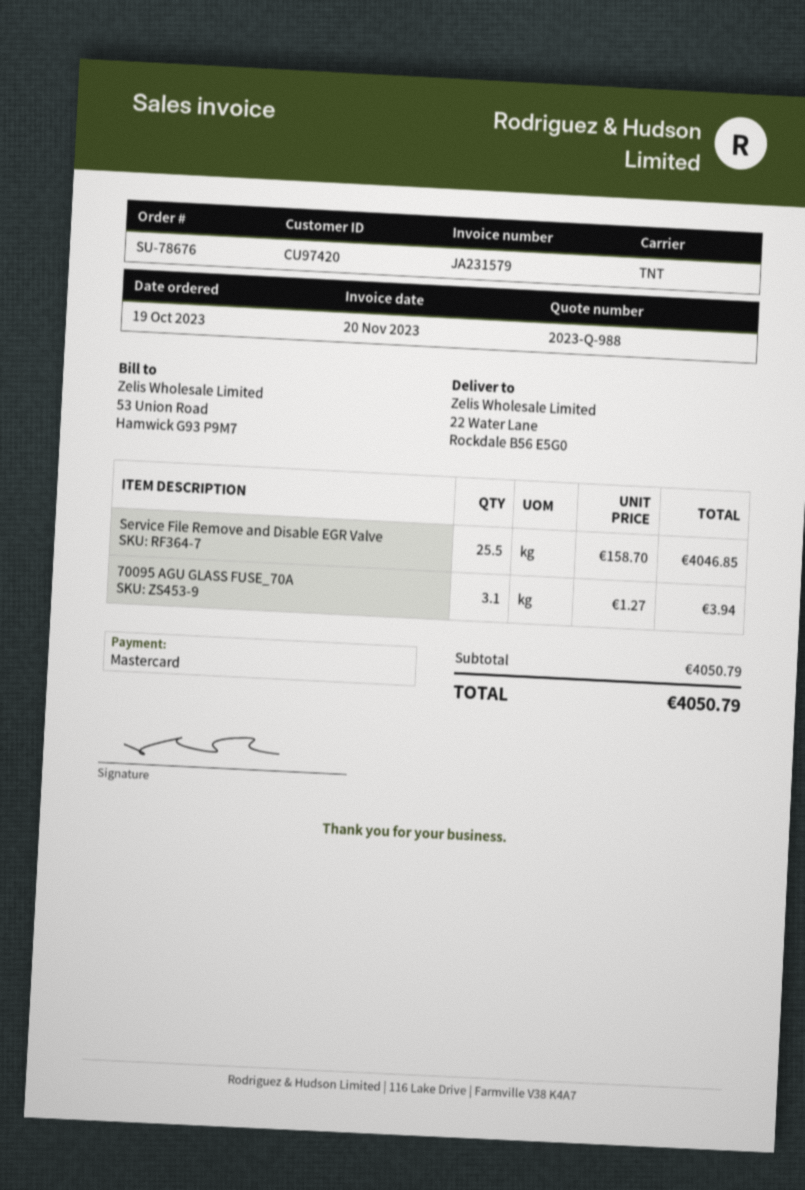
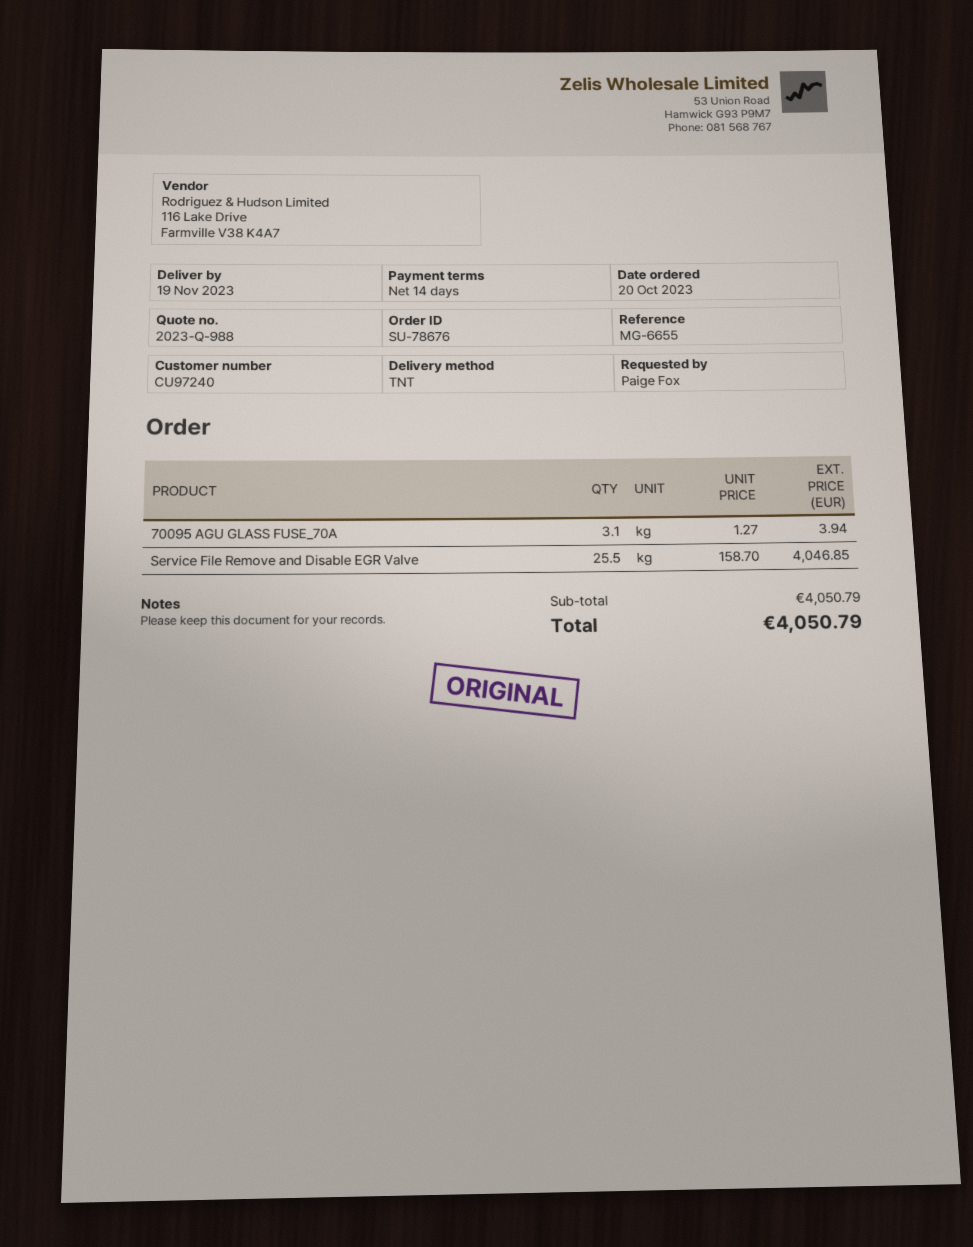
order date: 2023-10-19 -> 2023-10-20
customer number: CU97420 -> CU97240

